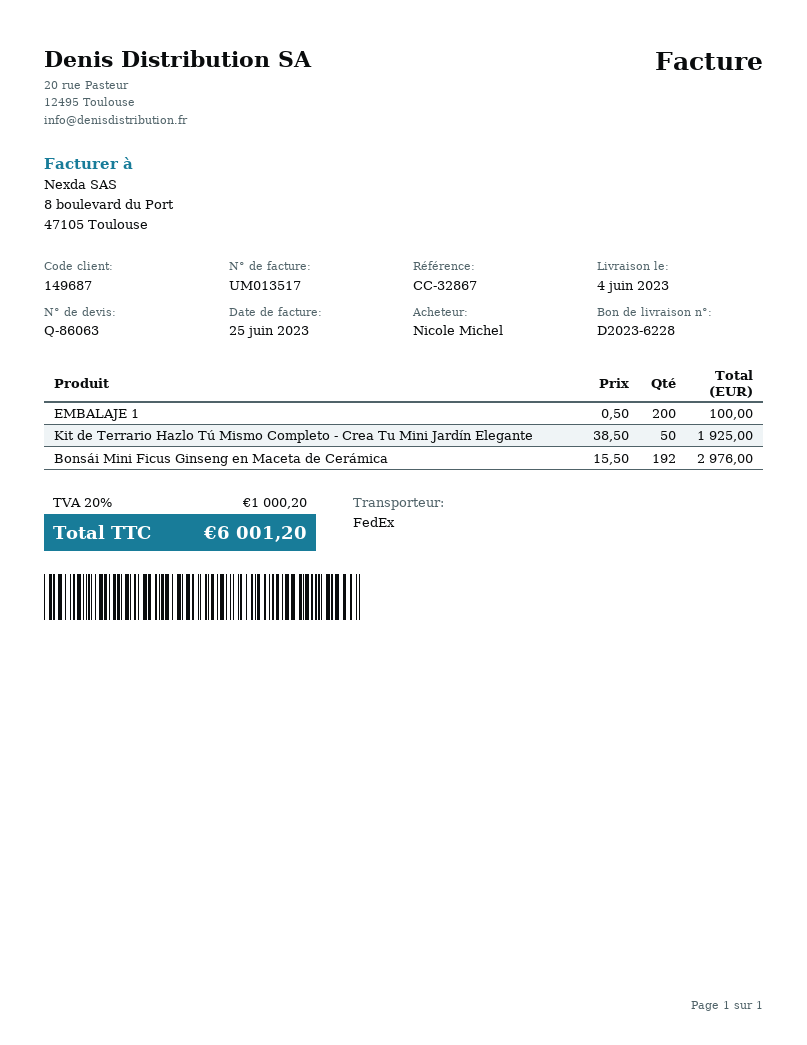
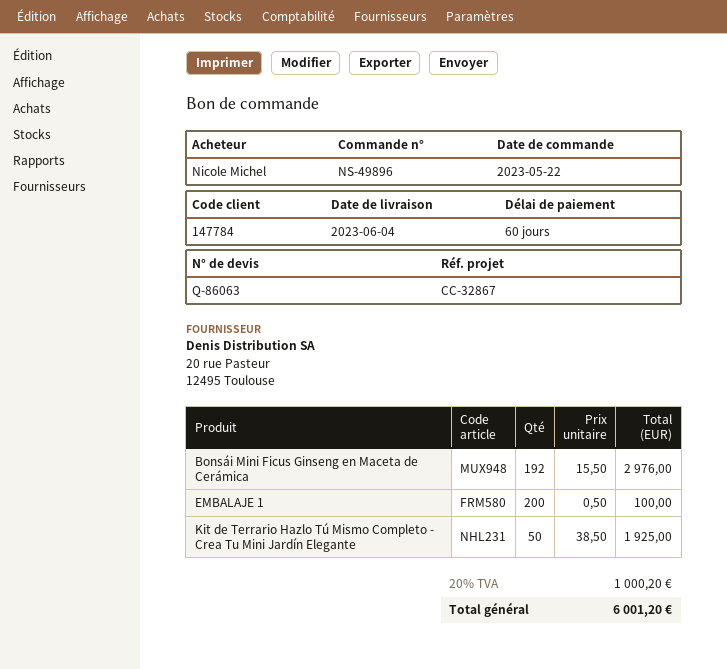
customer number: 149687 -> 147784

